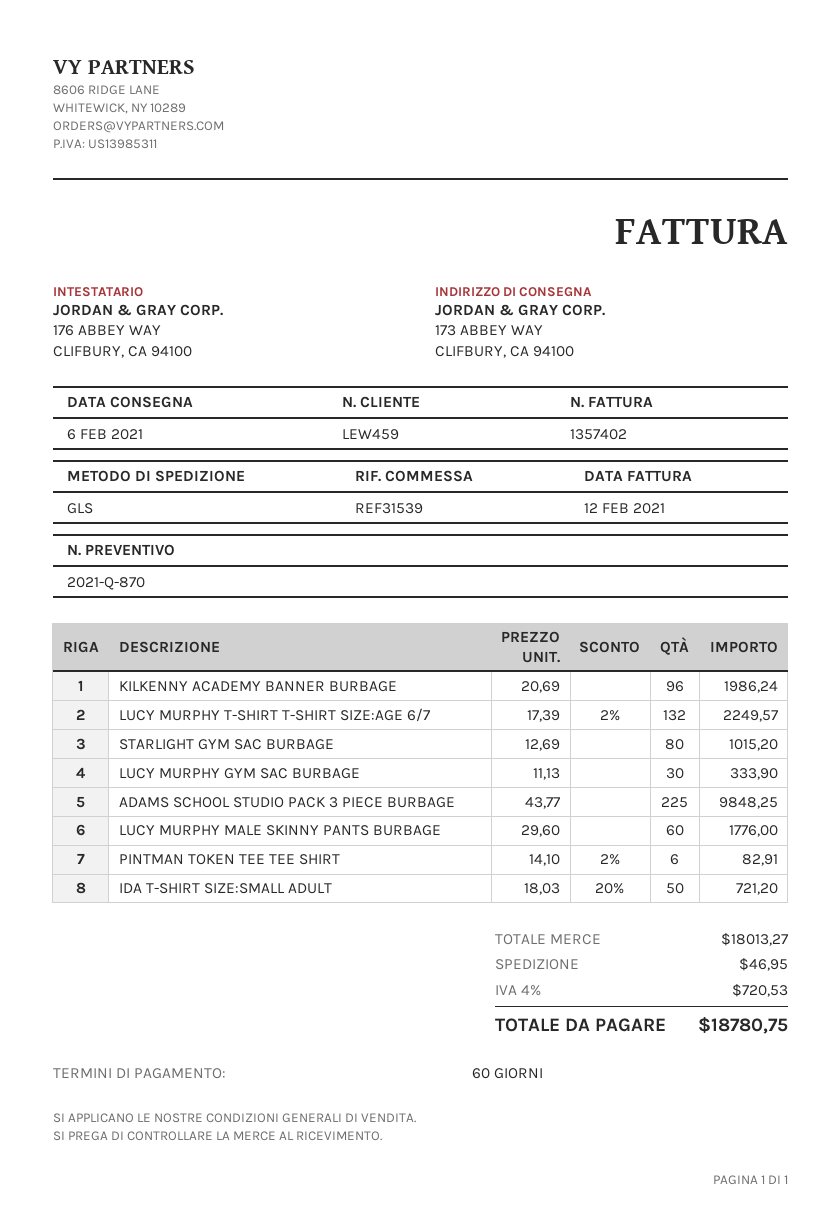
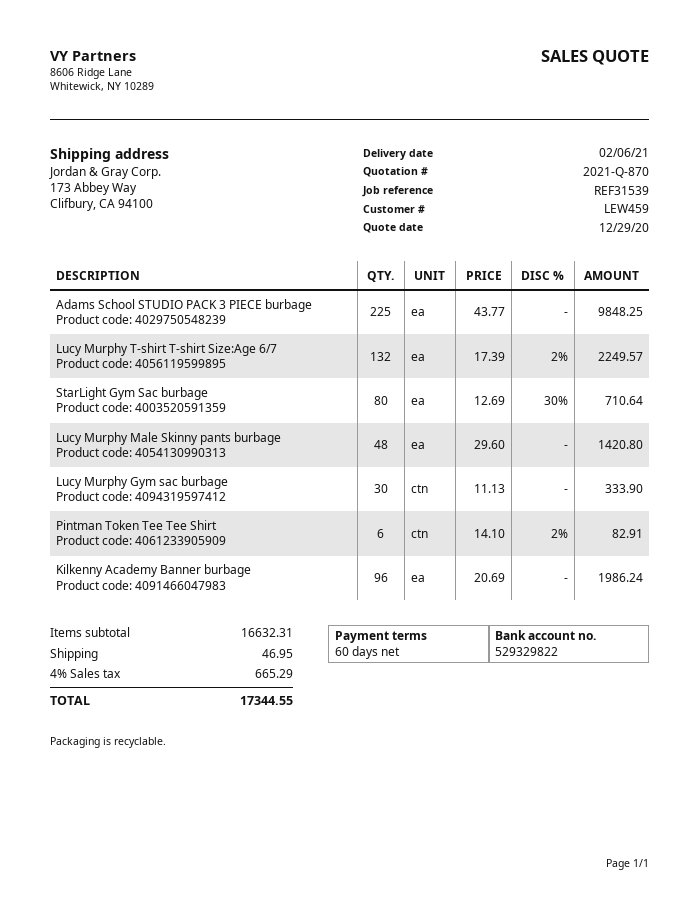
STARLIGHT GYM SAC BURBAGE: 80 x 12.69 = 1015.20 -> 80 x 12.69 - 30% = 710.64
LUCY MURPHY MALE SKINNY PANTS BURBAGE: 60 x 29.60 = 1776.00 -> 48 x 29.60 = 1420.80
IDA T-SHIRT SIZE:SMALL ADULT: 50 x 18.03 - 20% = 721.20 -> none
subtotal: 18013.27 -> 16632.31
tax: 4% = 720.53 -> 4% = 665.29
total: 18780.75 -> 17344.55

